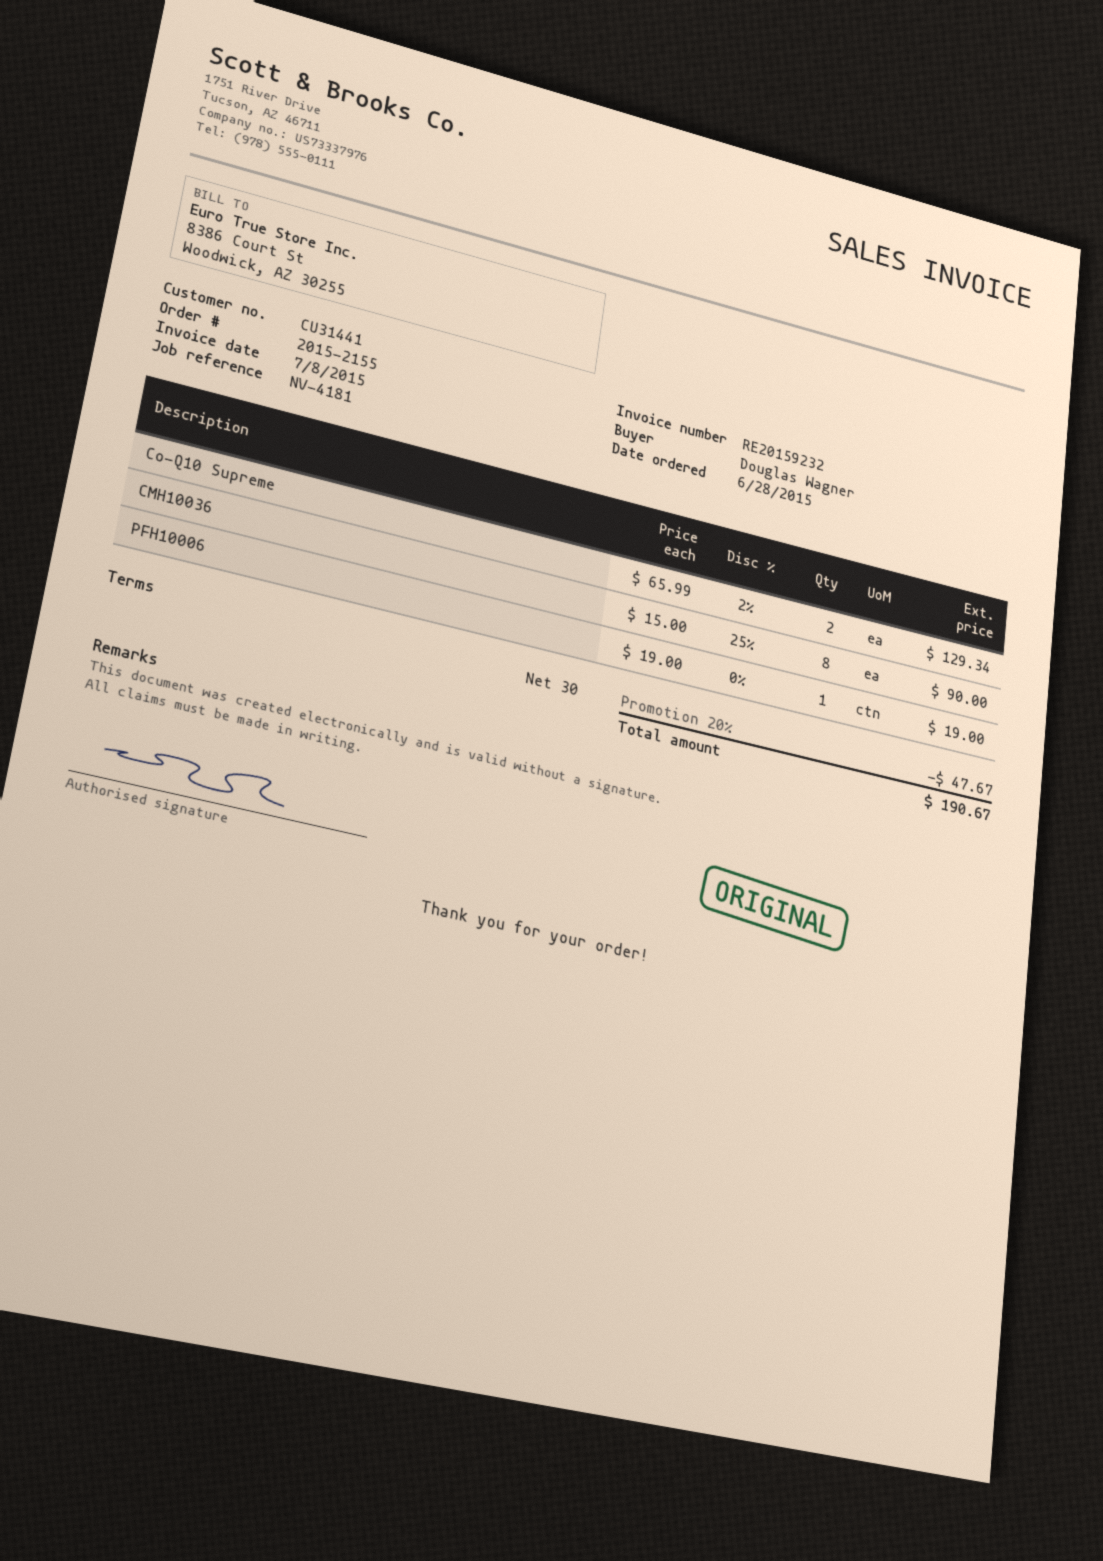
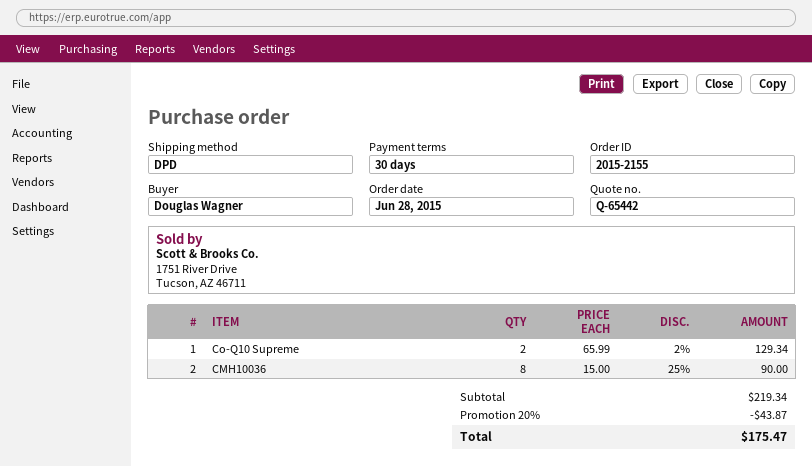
PFH10006: 1 x 19.00 = 19.00 -> none
discount: 20% = 47.67 -> 20% = 43.87
total: 190.67 -> 175.47

